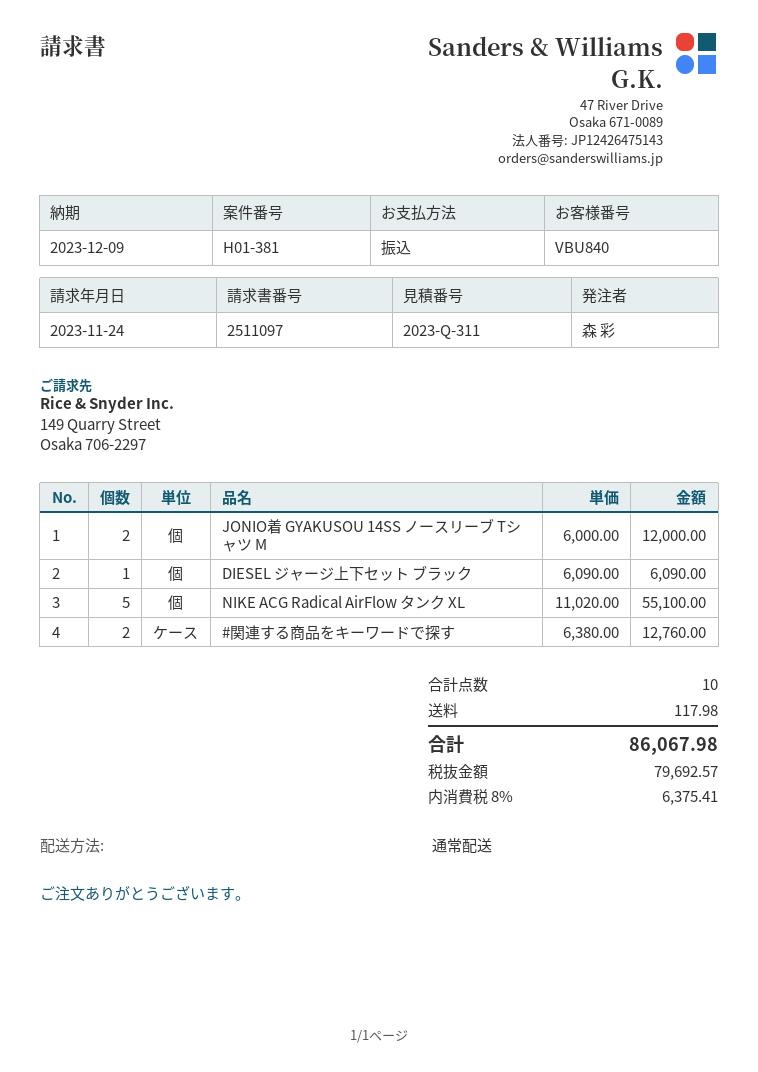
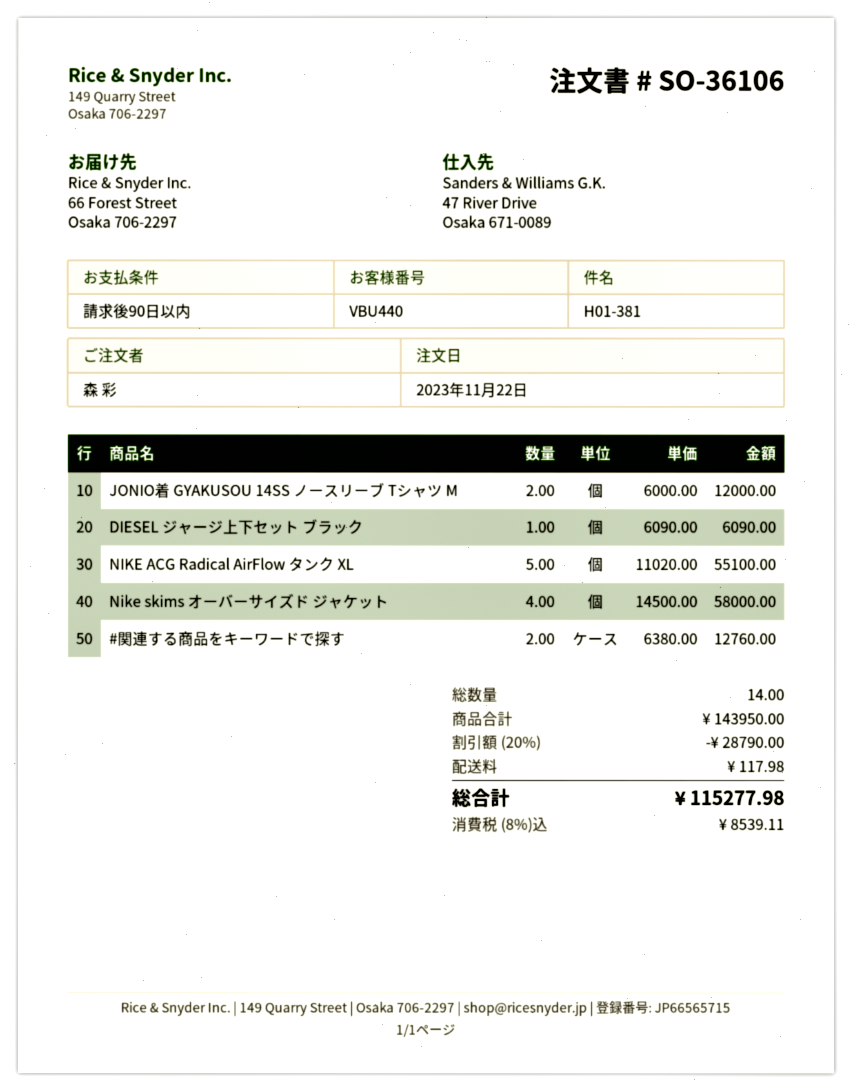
customer number: VBU840 -> VBU440
Nike skims オーバーサイズド ジャケット: none -> 4 x 14500.00 = 58000.00
total quantity: 10 -> 14
discount: none -> 20% = 28790.00
tax: 8% = 6375.41 -> 8% = 8539.11
total: 86067.98 -> 115277.98

